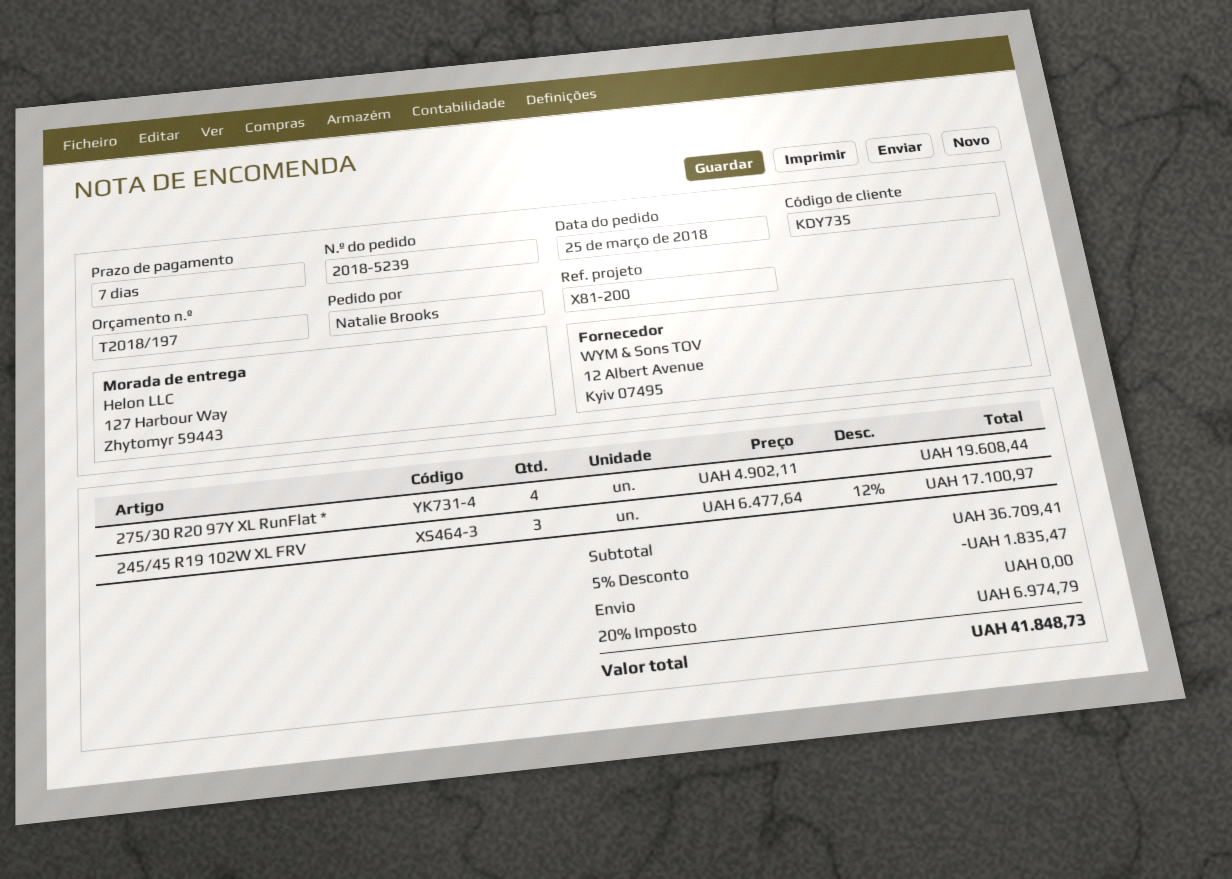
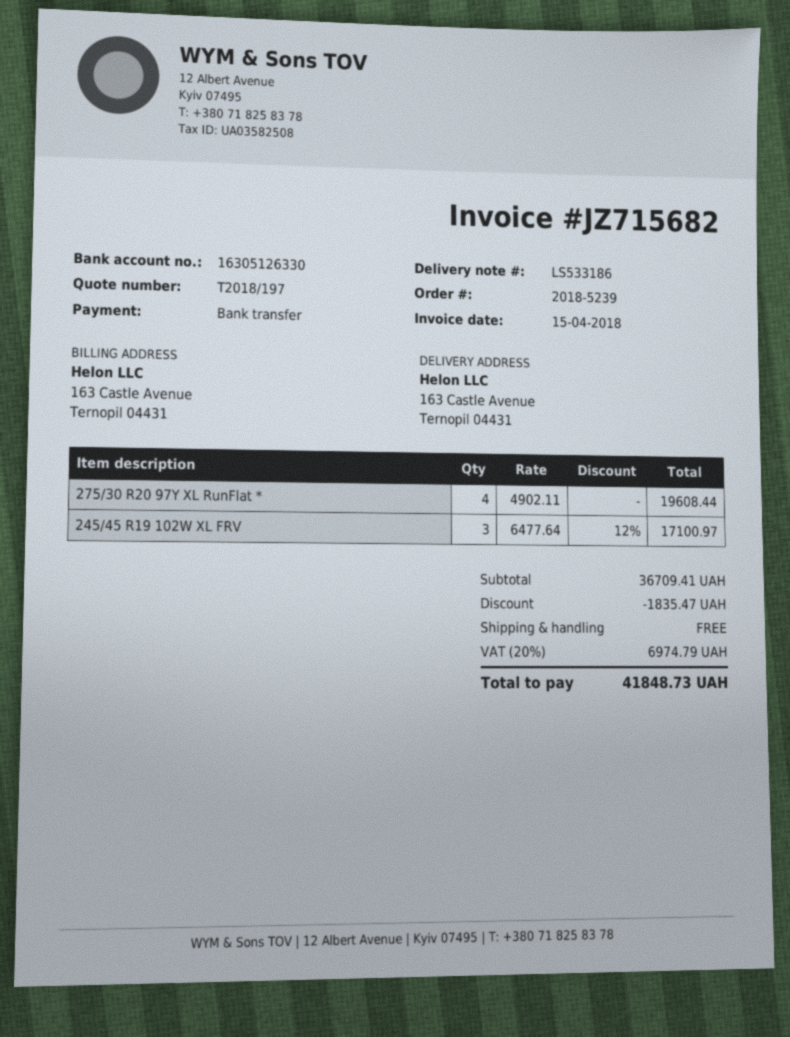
ship to: 127 Harbour Way, Zhytomyr 59443 -> 163 Castle Avenue, Ternopil 04431

